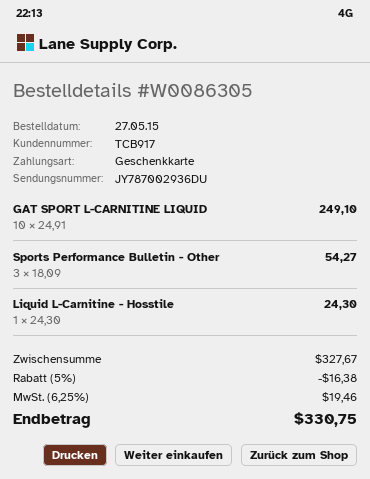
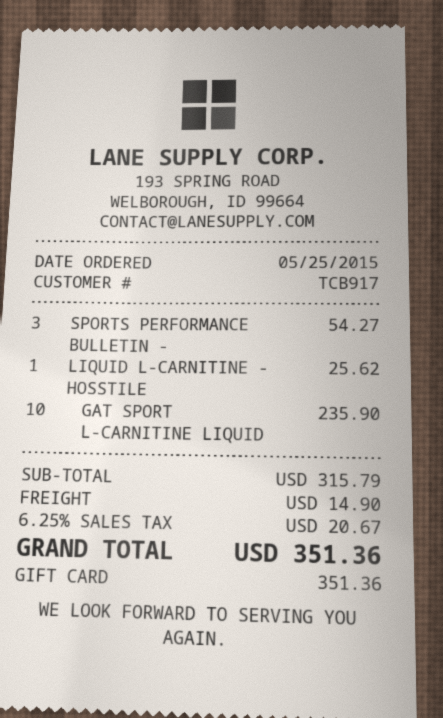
order date: 2015-05-27 -> 2015-05-25
GAT SPORT L-CARNITINE LIQUID: 10 for 249.10 -> 10 for 235.90
Liquid L-Carnitine - Hosstile: 1 for 24.30 -> 1 for 25.62
subtotal: 327.67 -> 315.79
discount: 5% = 16.38 -> none
shipping: none -> 14.90
tax: 6.25% = 19.46 -> 6.25% = 20.67
total: 330.75 -> 351.36

